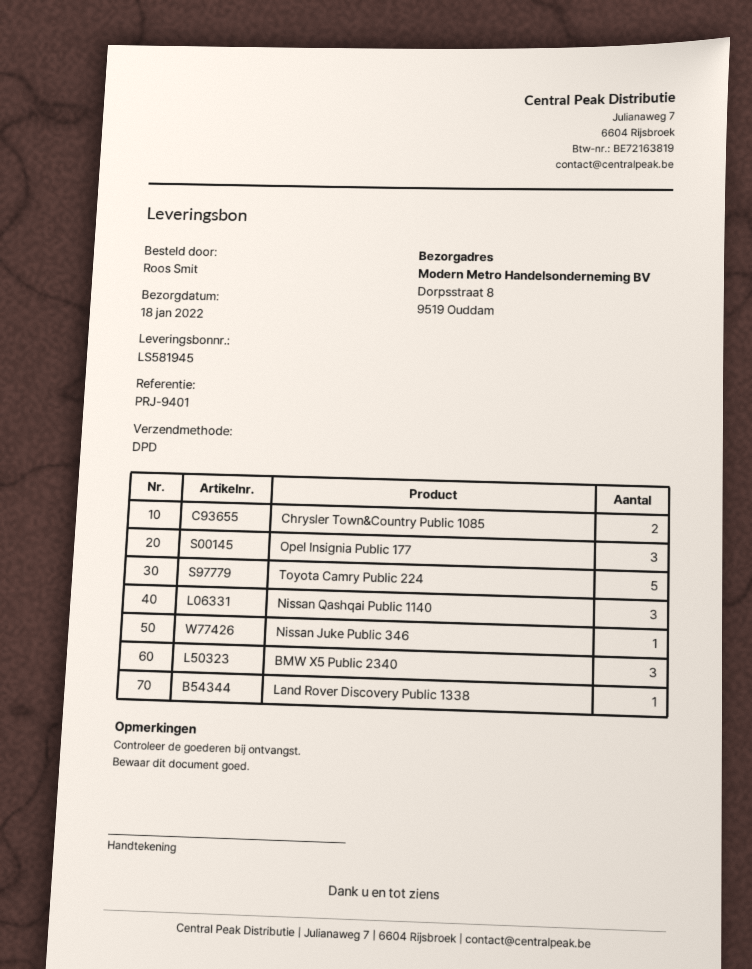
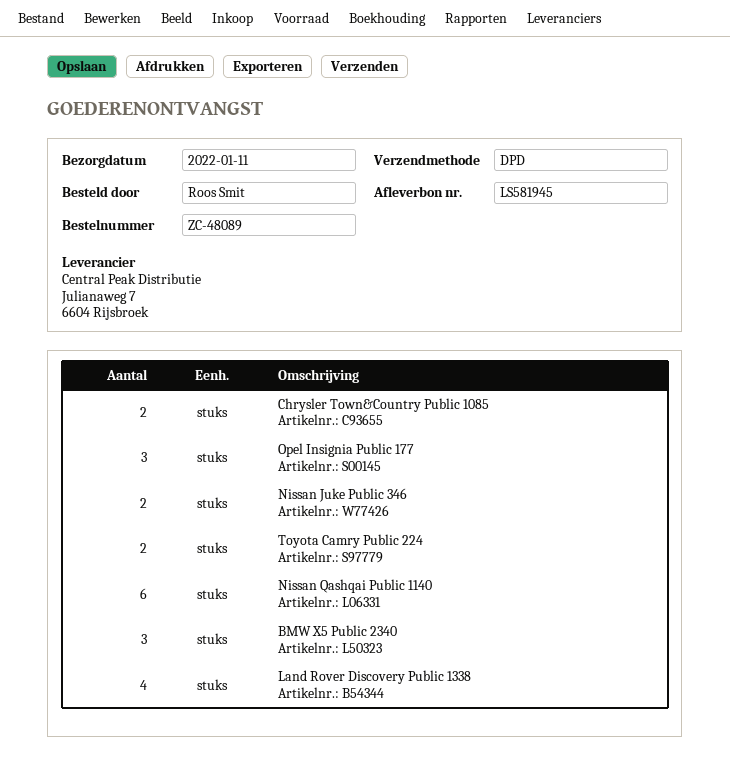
delivery date: 2022-01-18 -> 2022-01-11
Toyota Camry Public 224: 5 -> 2
Nissan Qashqai Public 1140: 3 -> 6
Nissan Juke Public 346: 1 -> 2
Land Rover Discovery Public 1338: 1 -> 4

